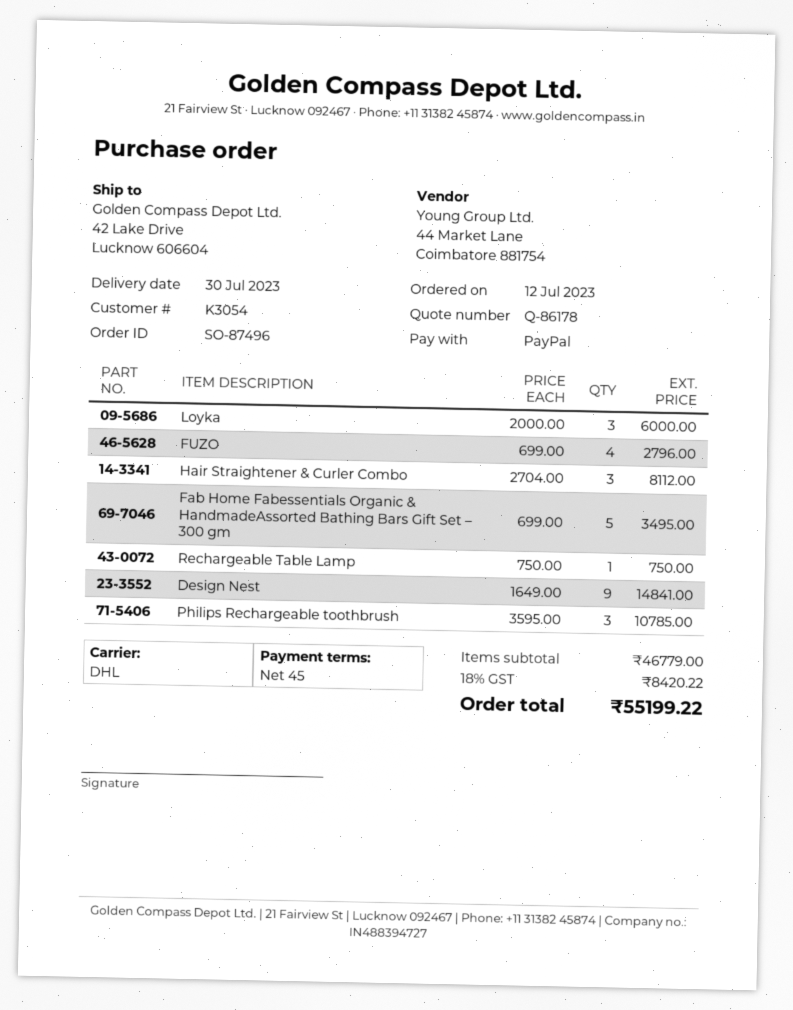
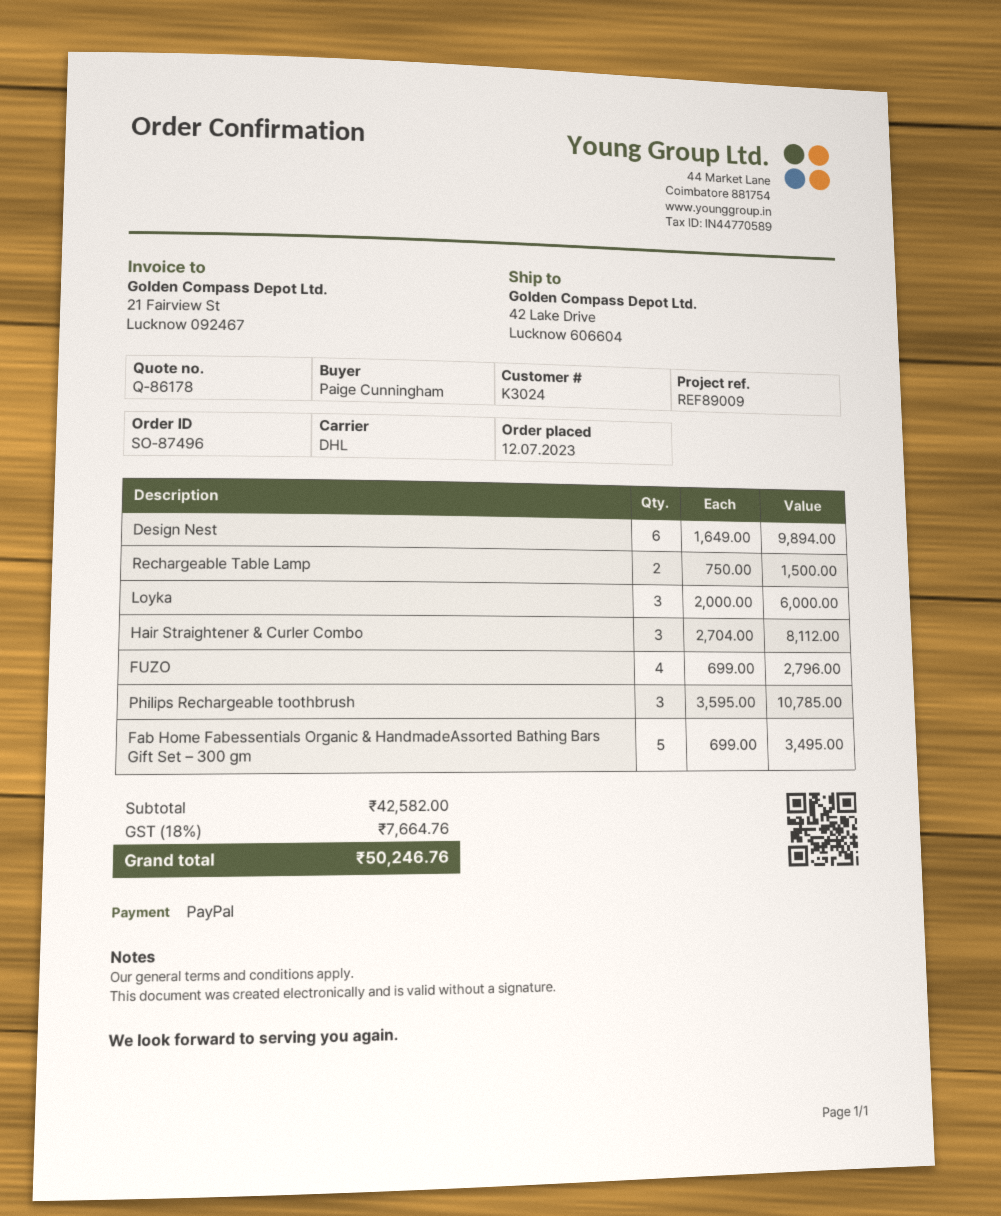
customer number: K3054 -> K3024
Rechargeable Table Lamp: 1 x 750.00 = 750.00 -> 2 x 750.00 = 1500.00
Design Nest: 9 x 1649.00 = 14841.00 -> 6 x 1649.00 = 9894.00
subtotal: 46779.00 -> 42582.00
tax: 18% = 8420.22 -> 18% = 7664.76
total: 55199.22 -> 50246.76

